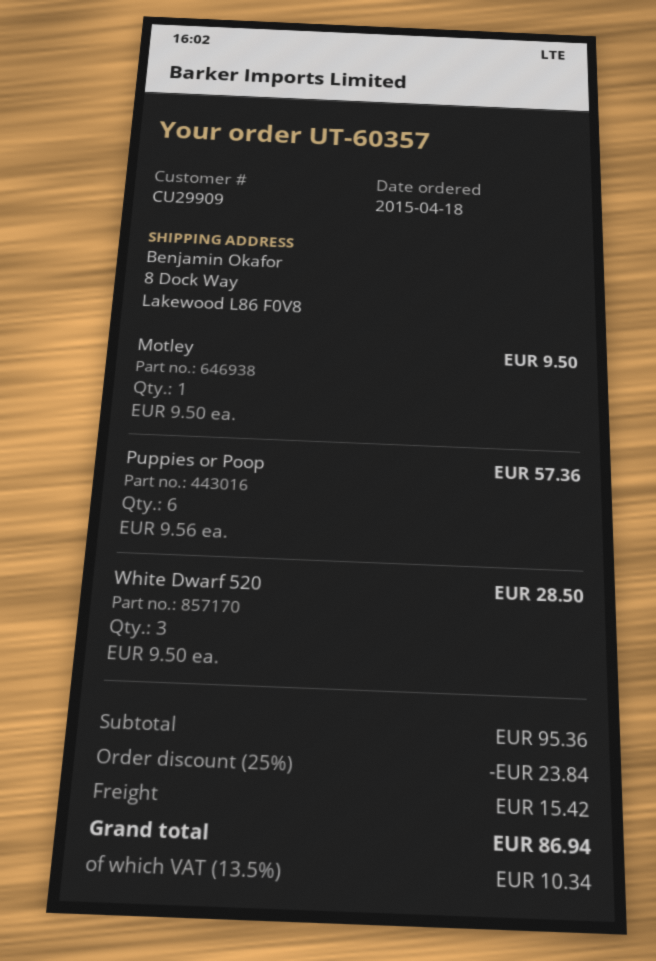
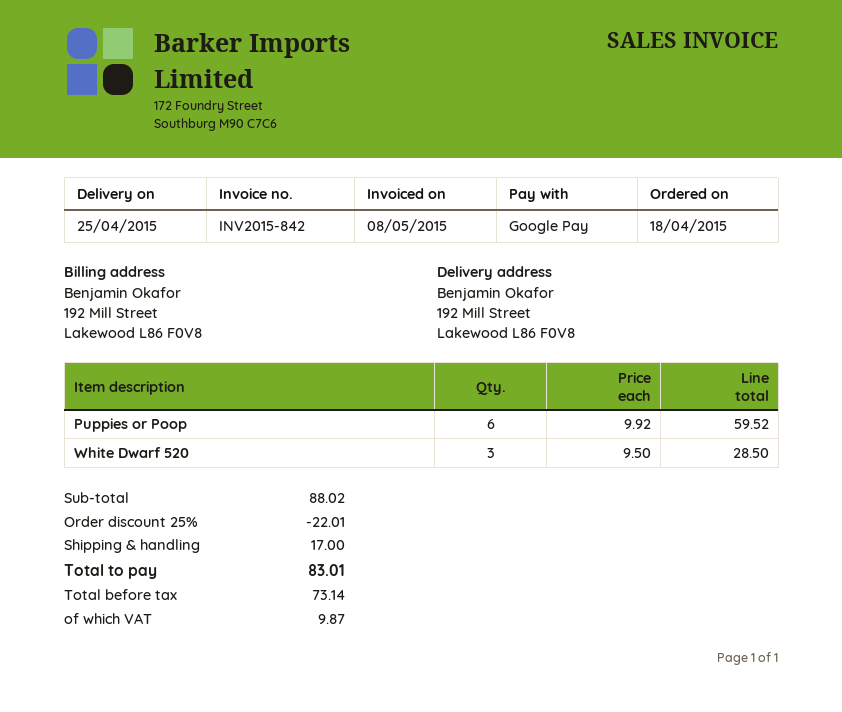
ship to: 8 Dock Way, Lakewood L86 F0V8 -> 192 Mill Street, Lakewood L86 F0V8
Motley: 1 x 9.50 = 9.50 -> none
Puppies or Poop: 6 x 9.56 = 57.36 -> 6 x 9.92 = 59.52
subtotal: 95.36 -> 88.02
discount: 25% = 23.84 -> 25% = 22.01
shipping: 15.42 -> 17.00
tax: 10.34 -> 9.87
total: 86.94 -> 83.01

